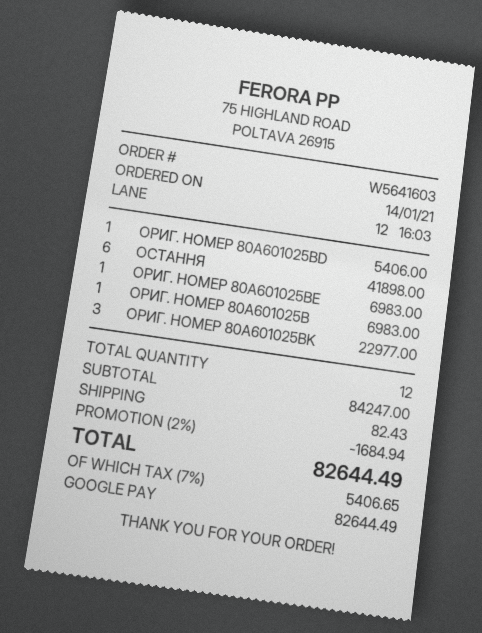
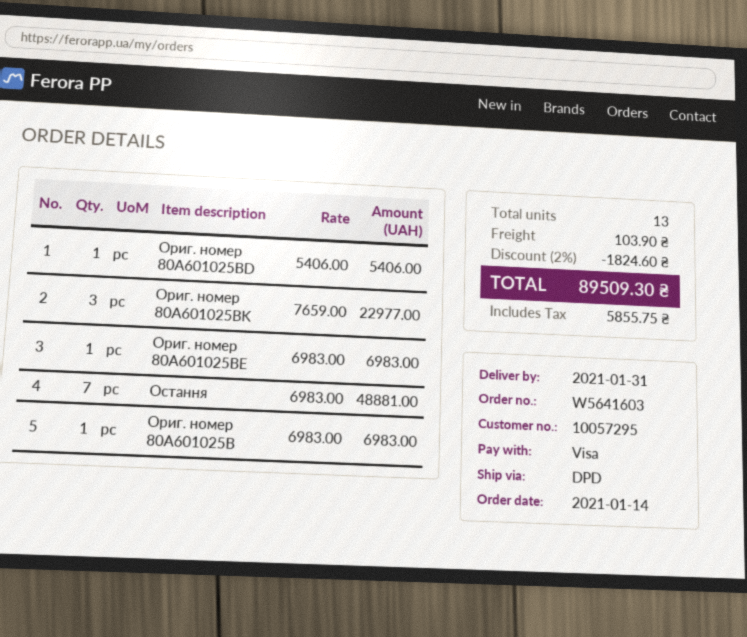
payment method: Google Pay -> Visa
ОСТАННЯ: 6 for 41898.00 -> 7 for 48881.00
total quantity: 12 -> 13
discount: 2% = 1684.94 -> 2% = 1824.60
shipping: 82.43 -> 103.90
tax: 5406.65 -> 5855.75
total: 82644.49 -> 89509.30

